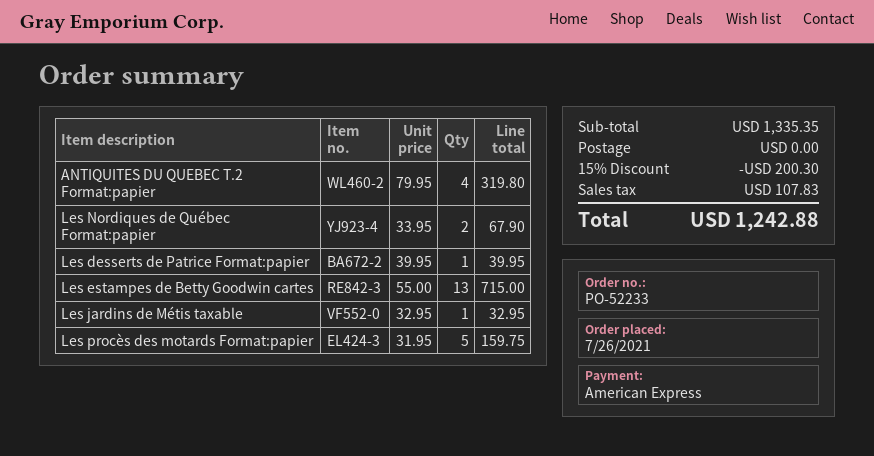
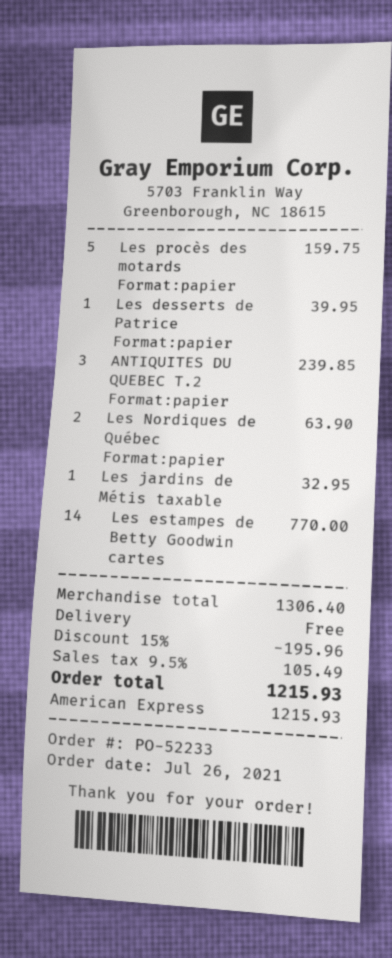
ANTIQUITES DU QUEBEC T.2 Format:papier: 4 for 319.80 -> 3 for 239.85
Les Nordiques de Québec Format:papier: 2 for 67.90 -> 2 for 63.90
Les estampes de Betty Goodwin cartes: 13 for 715.00 -> 14 for 770.00
subtotal: 1335.35 -> 1306.40
discount: 15% = 200.30 -> 15% = 195.96
tax: 107.83 -> 105.49
total: 1242.88 -> 1215.93

